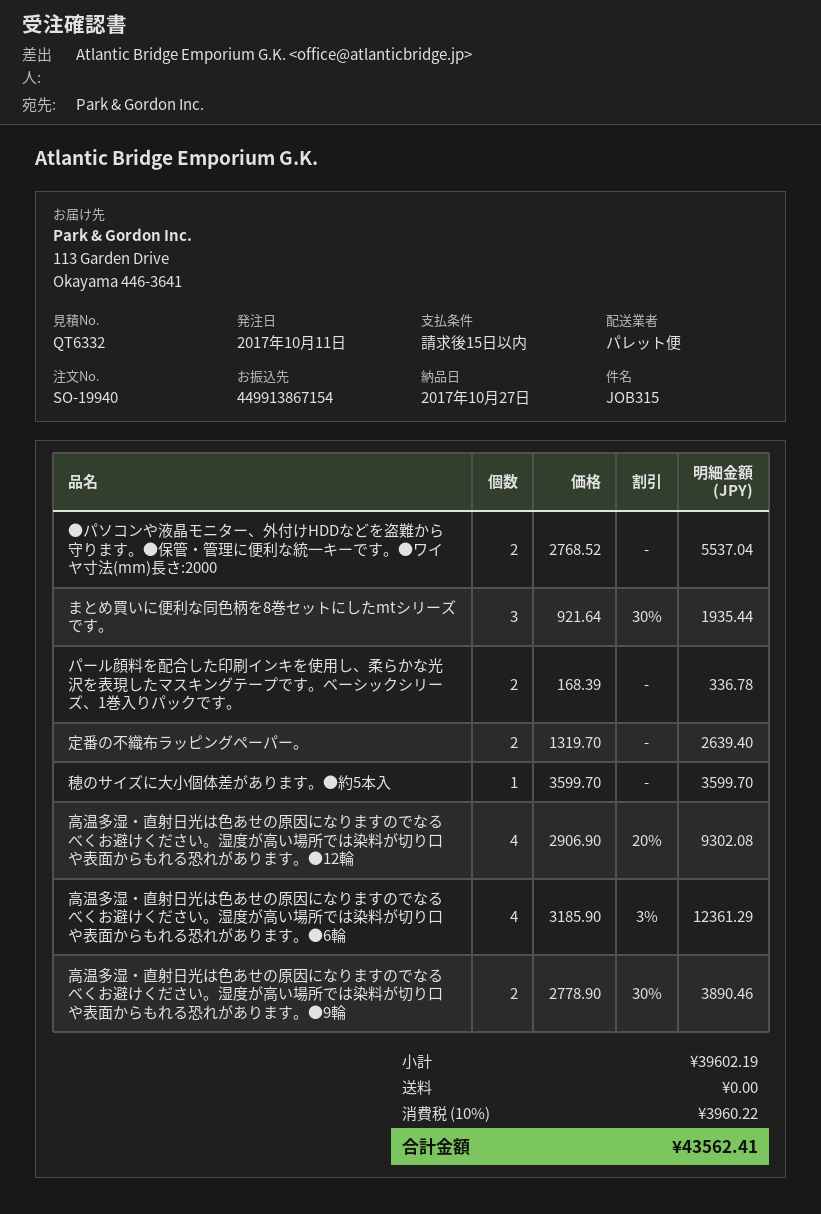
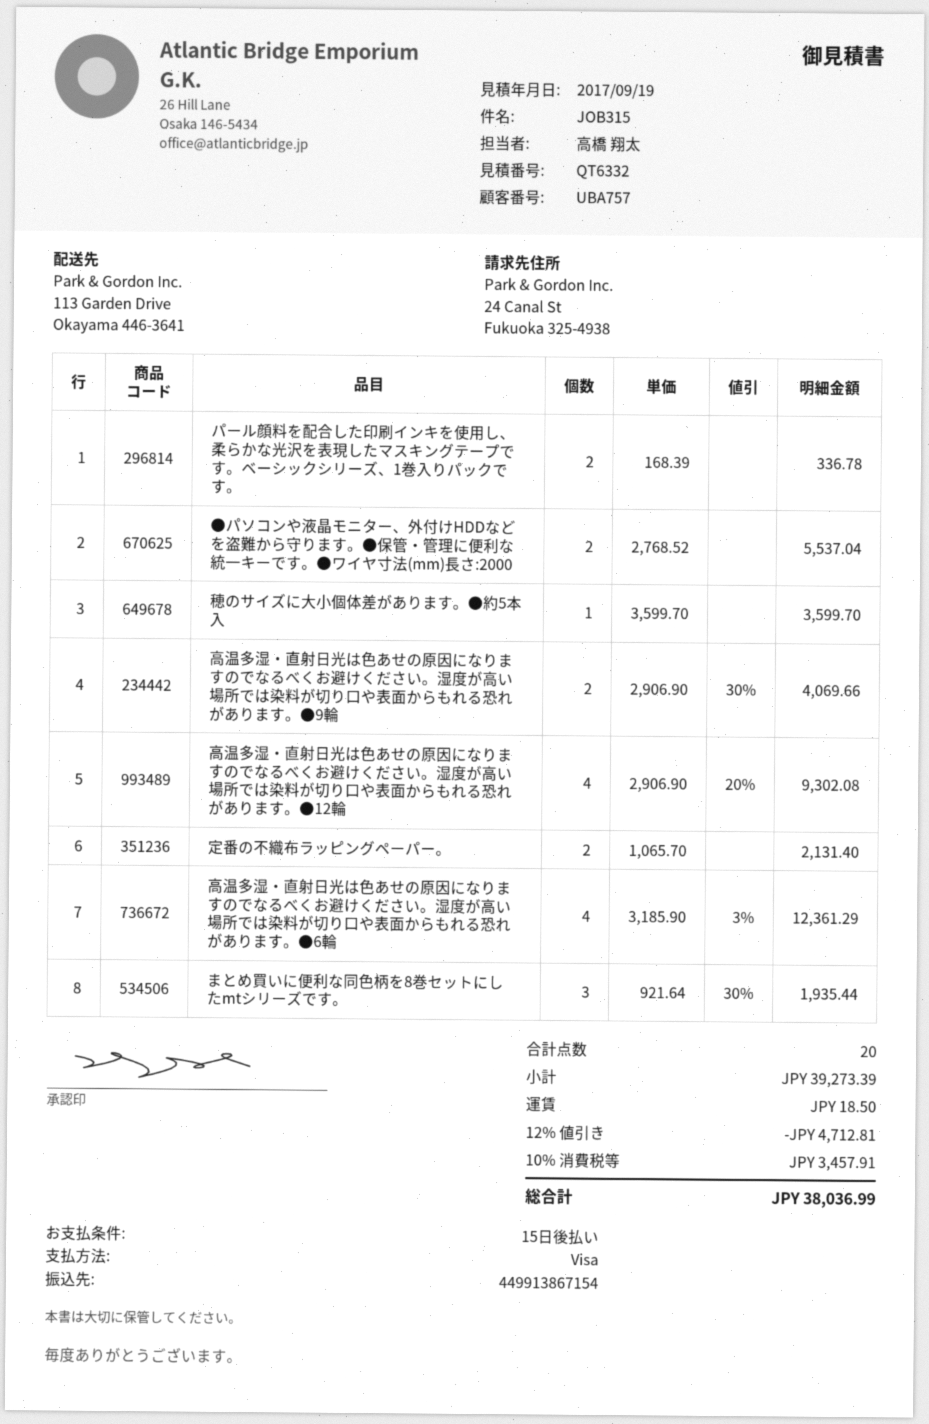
定番の不織布ラッピングペーパー。: 2 x 1319.70 = 2639.40 -> 2 x 1065.70 = 2131.40
高温多湿・直射日光は色あせの原因になりますのでなるべくお避けください。湿度が高い場所では染料が切り口や表面からもれる恐れがあります。●9輪: 2 x 2778.90 - 30% = 3890.46 -> 2 x 2906.90 - 30% = 4069.66
subtotal: 39602.19 -> 39273.39
discount: none -> 12% = 4712.81
shipping: 0.00 -> 18.50
tax: 10% = 3960.22 -> 10% = 3457.91
total: 43562.41 -> 38036.99

